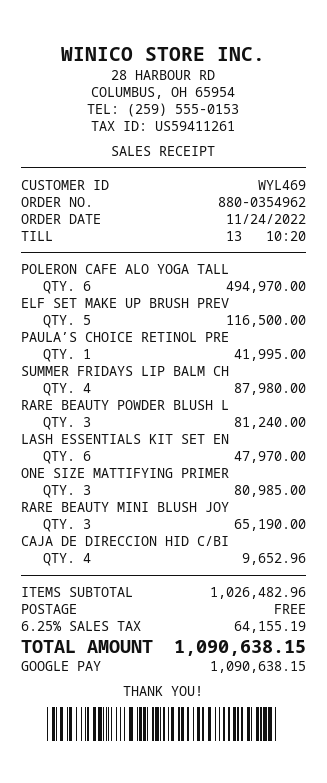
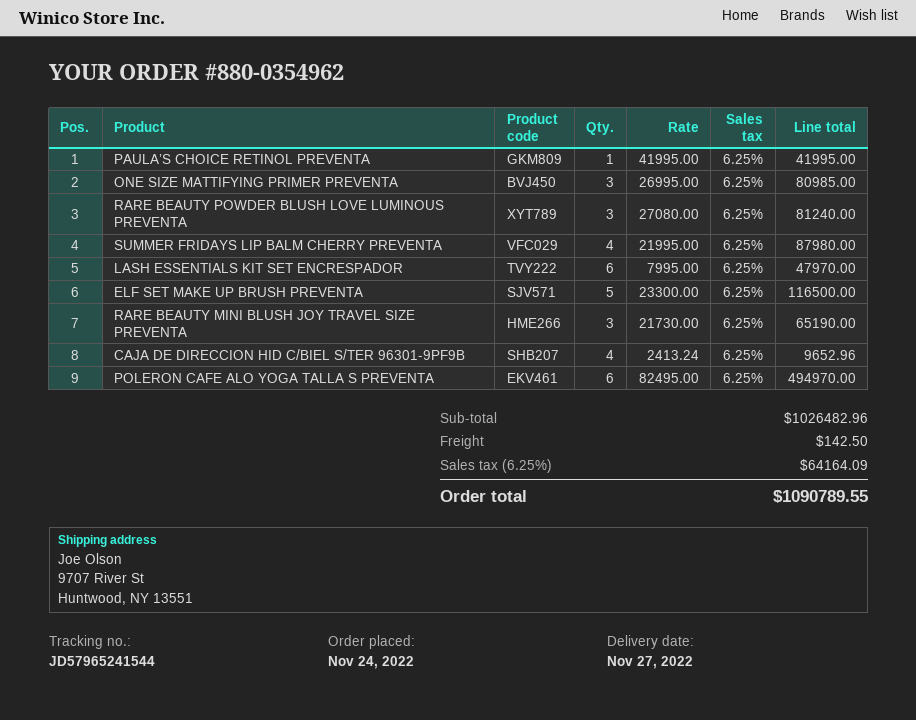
shipping: 0.00 -> 142.50
tax: 6.25% = 64155.19 -> 6.25% = 64164.09
total: 1090638.15 -> 1090789.55

